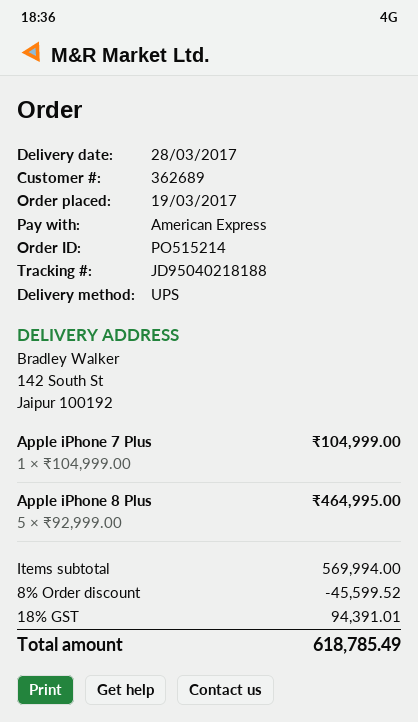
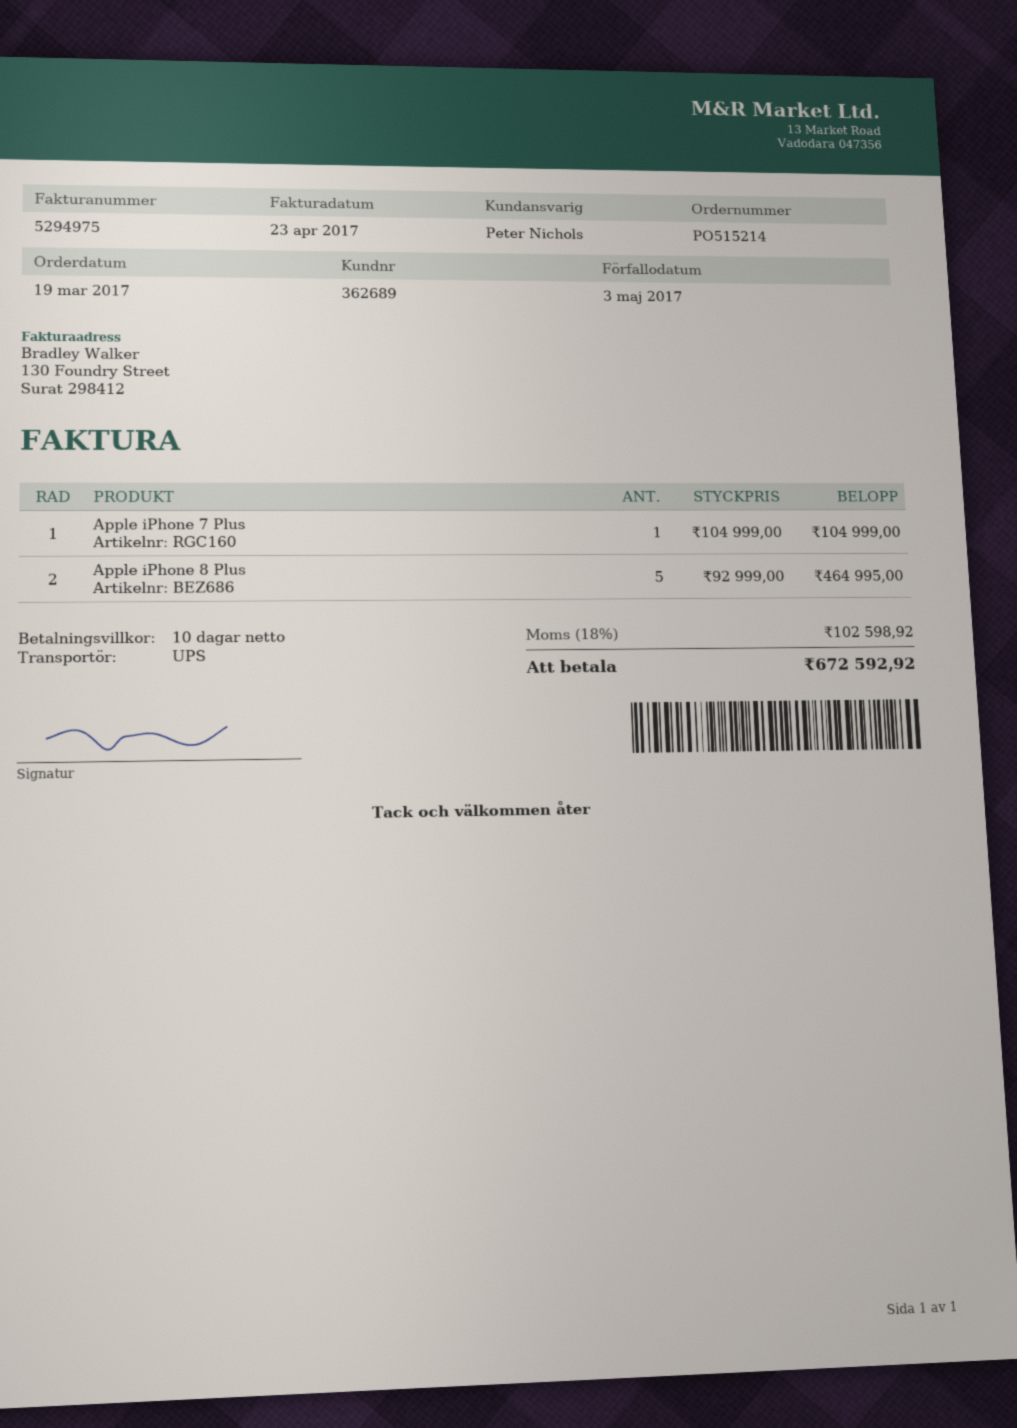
discount: 8% = 45599.52 -> none
tax: 18% = 94391.01 -> 18% = 102598.92
total: 618785.49 -> 672592.92

